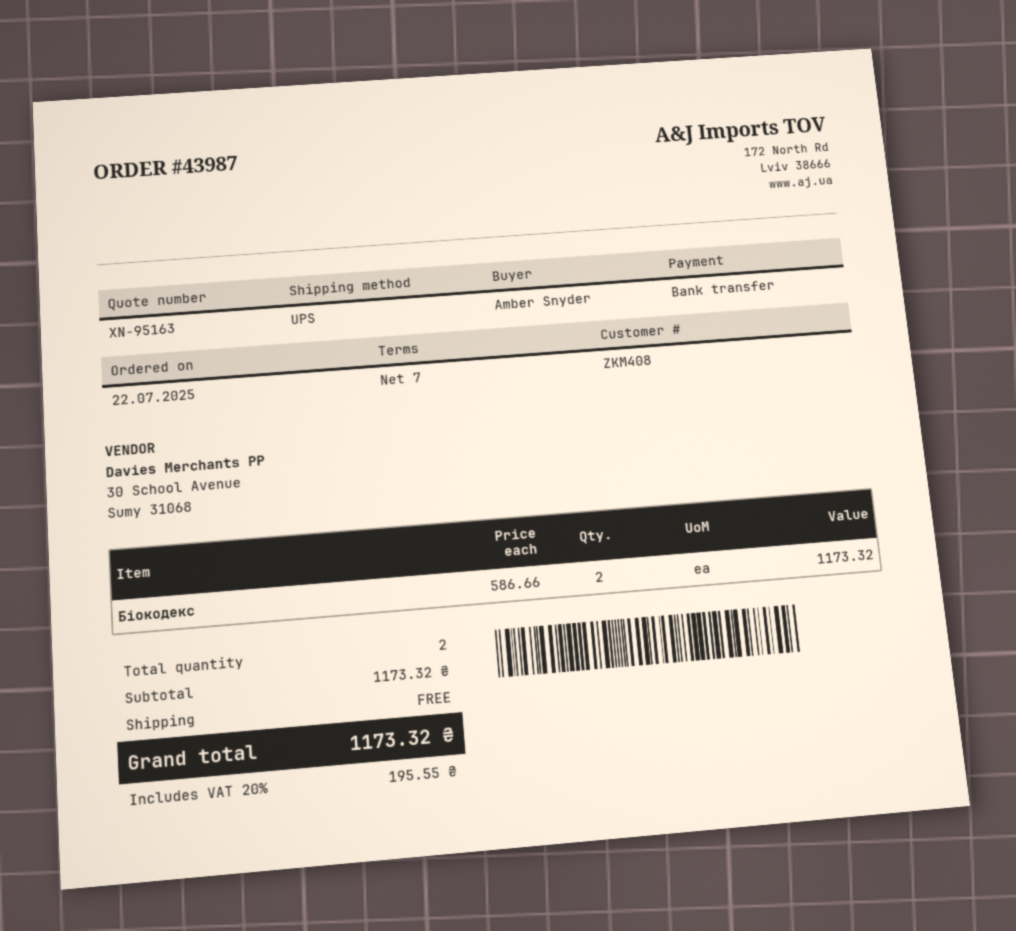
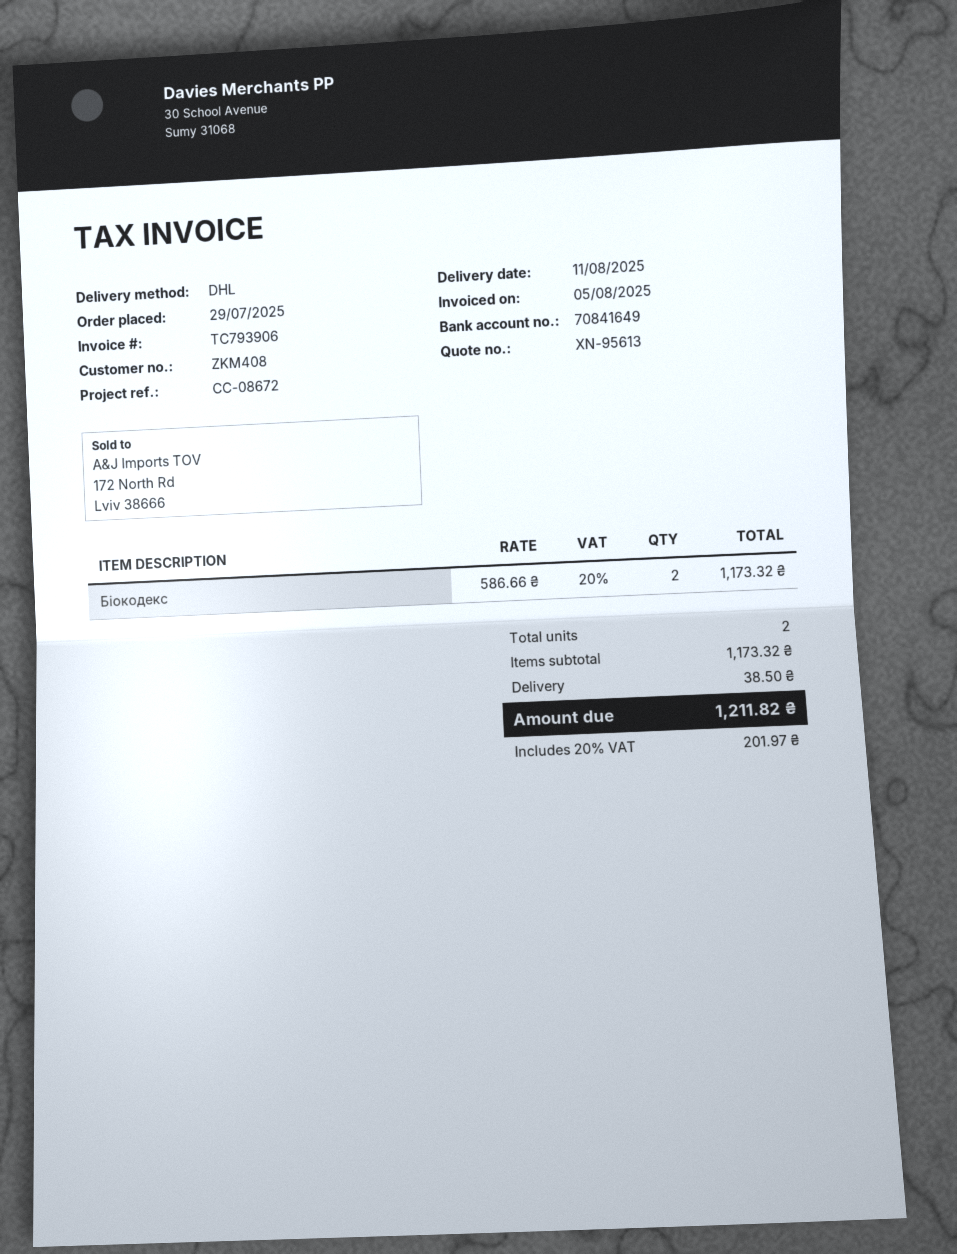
quote number: XN-95163 -> XN-95613
order date: 2025-07-22 -> 2025-07-29
shipping method: UPS -> DHL
shipping: 0.00 -> 38.50
tax: 20% = 195.55 -> 20% = 201.97
total: 1173.32 -> 1211.82

